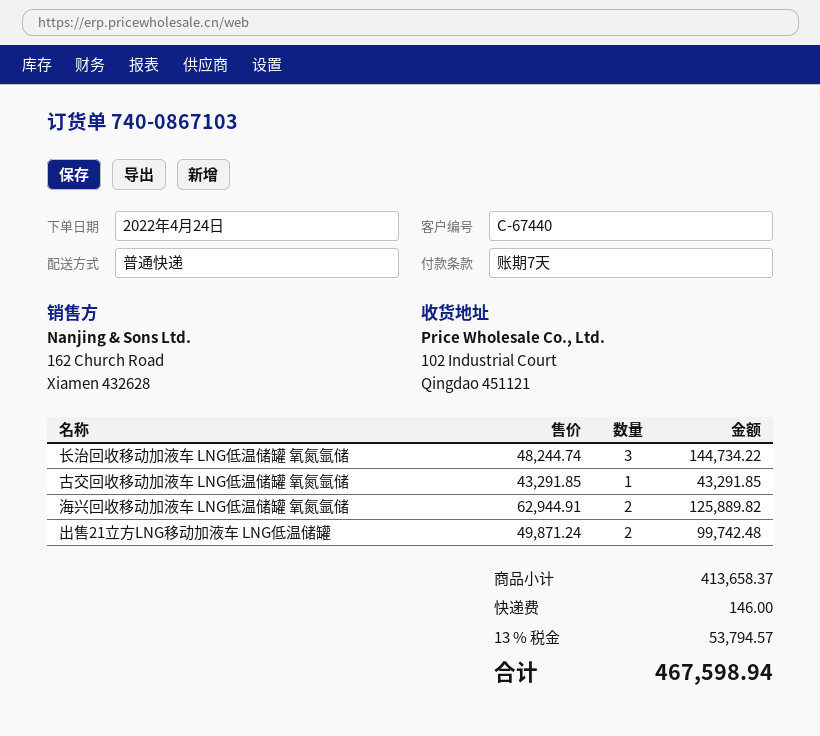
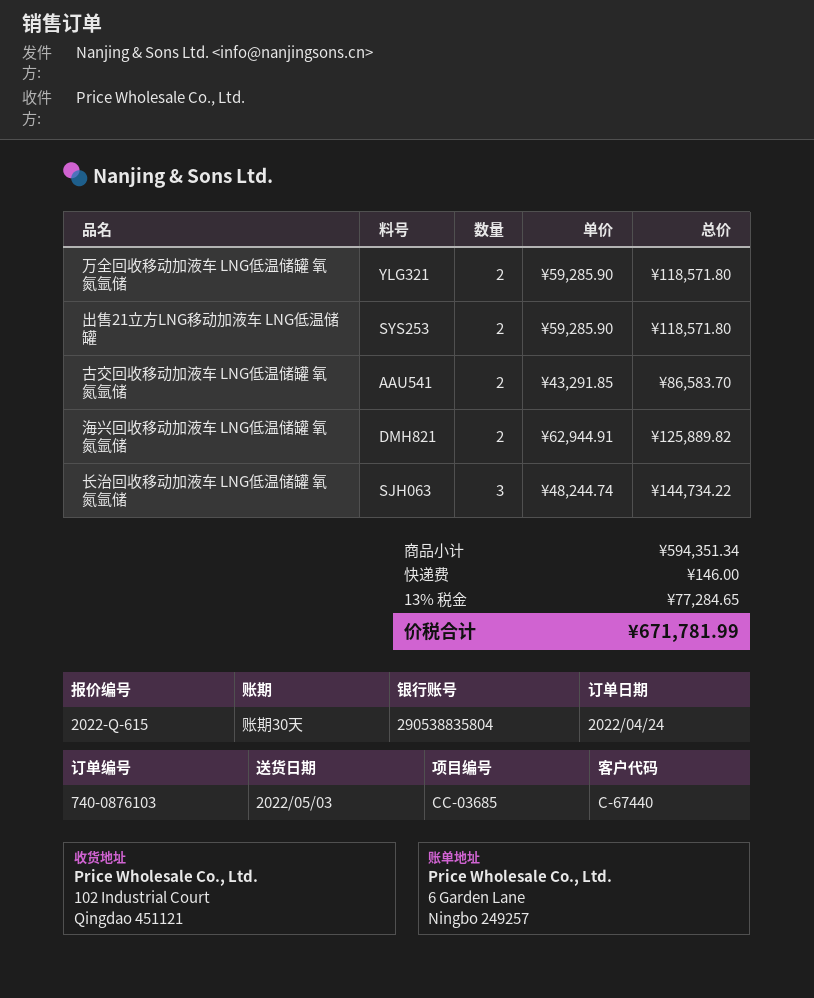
order number: 740-0867103 -> 740-0876103
payment terms: 7 days -> 30 days
古交回收移动加液车 LNG低温储罐 氧氮氩储: 1 x 43291.85 = 43291.85 -> 2 x 43291.85 = 86583.70
出售21立方LNG移动加液车 LNG低温储罐: 2 x 49871.24 = 99742.48 -> 2 x 59285.90 = 118571.80
万全回收移动加液车 LNG低温储罐 氧氮氩储: none -> 2 x 59285.90 = 118571.80
subtotal: 413658.37 -> 594351.34
tax: 13% = 53794.57 -> 13% = 77284.65
total: 467598.94 -> 671781.99

